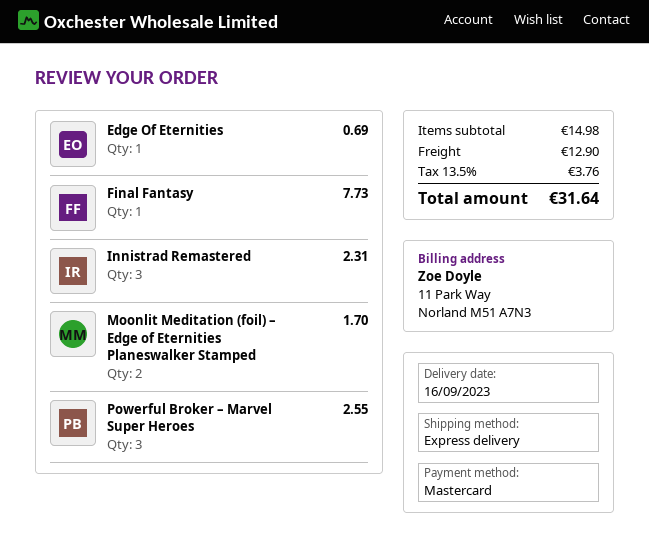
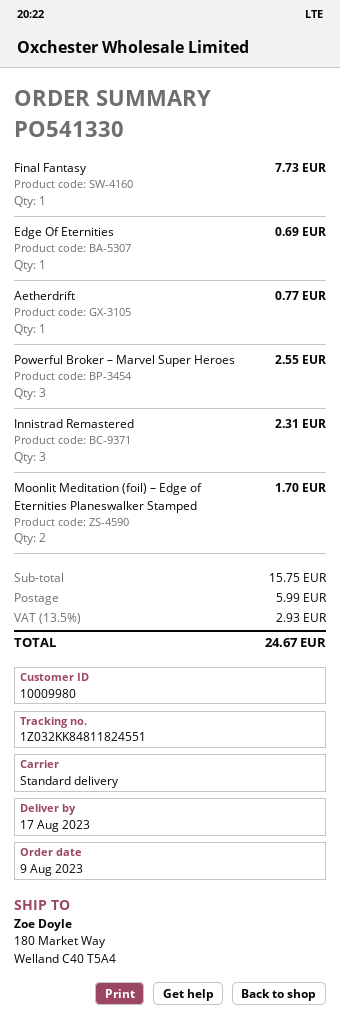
delivery date: 2023-09-16 -> 2023-08-17
shipping method: express -> standard
Aetherdrift: none -> 1 for 0.77
subtotal: 14.98 -> 15.75
shipping: 12.90 -> 5.99
tax: 13.5% = 3.76 -> 13.5% = 2.93
total: 31.64 -> 24.67

